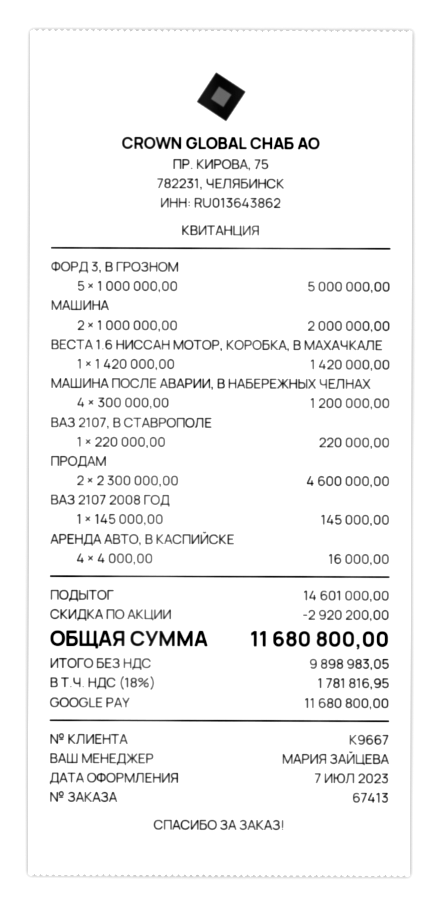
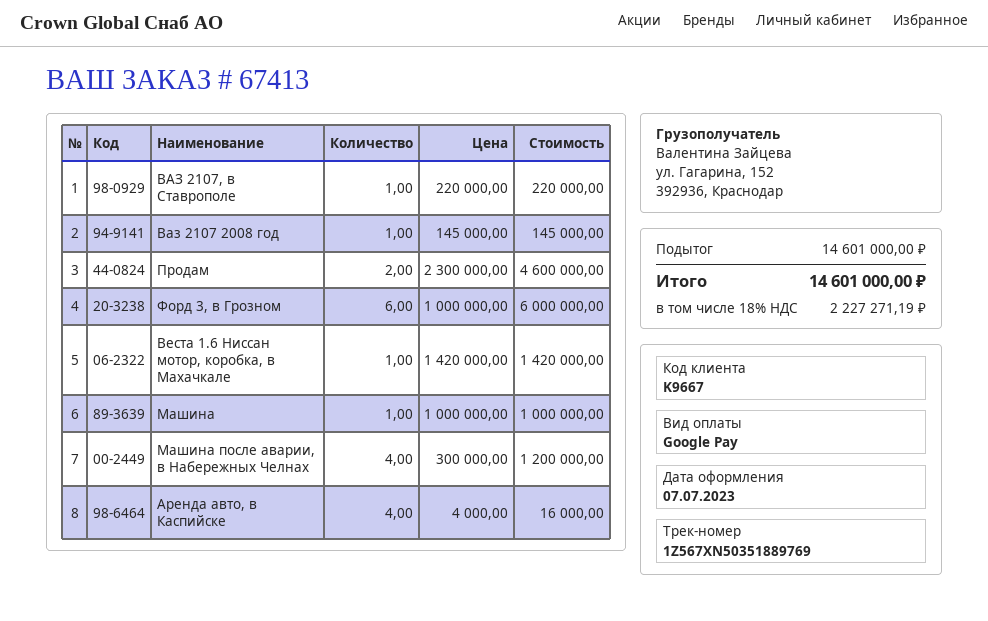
ФОРД 3, В ГРОЗНОМ: 5 x 1000000.00 = 5000000.00 -> 6 x 1000000.00 = 6000000.00
МАШИНА: 2 x 1000000.00 = 2000000.00 -> 1 x 1000000.00 = 1000000.00
discount: 2920200.00 -> none
tax: 18% = 1781816.95 -> 18% = 2227271.19
total: 11680800.00 -> 14601000.00

